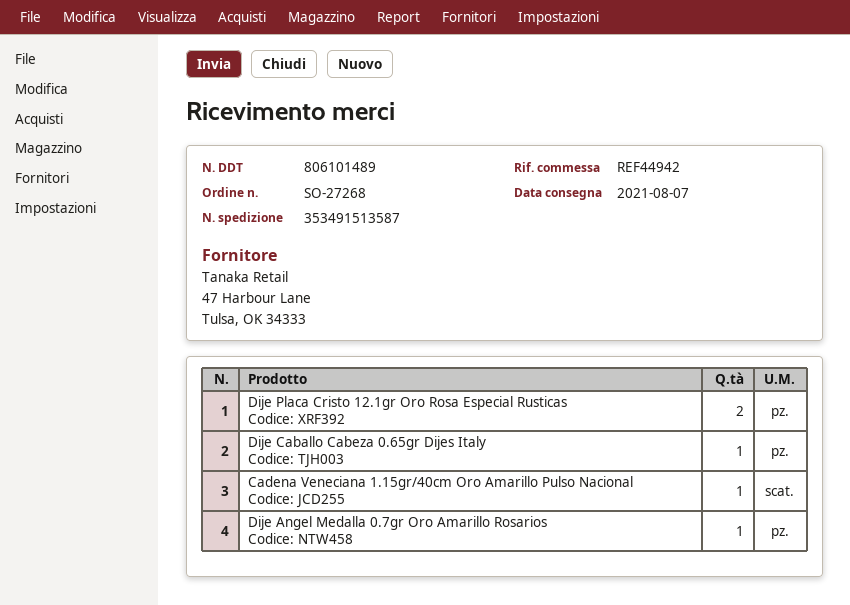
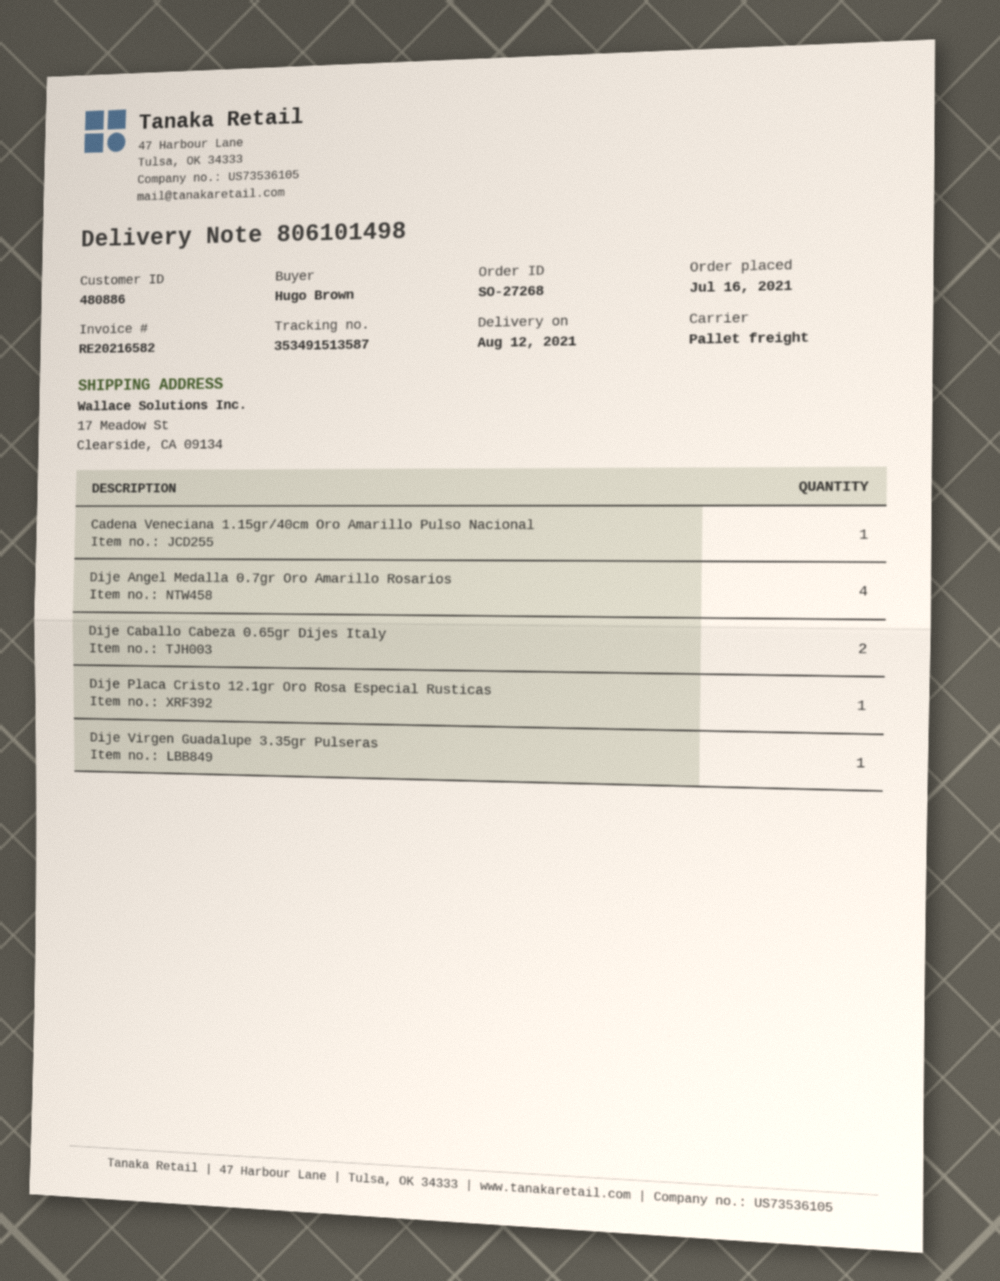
delivery note number: 806101489 -> 806101498
delivery date: 2021-08-07 -> 2021-08-12
Dije Placa Cristo 12.1gr Oro Rosa Especial Rusticas: 2 -> 1
Dije Caballo Cabeza 0.65gr Dijes Italy: 1 -> 2
Dije Angel Medalla 0.7gr Oro Amarillo Rosarios: 1 -> 4
Dije Virgen Guadalupe 3.35gr Pulseras: none -> 1

